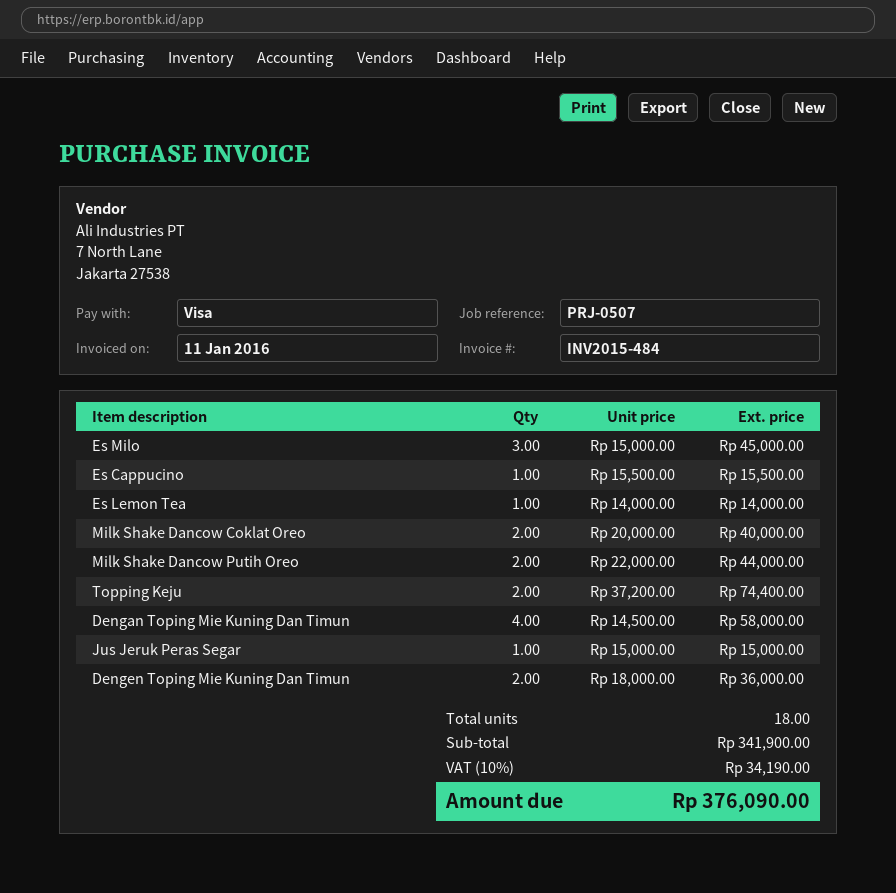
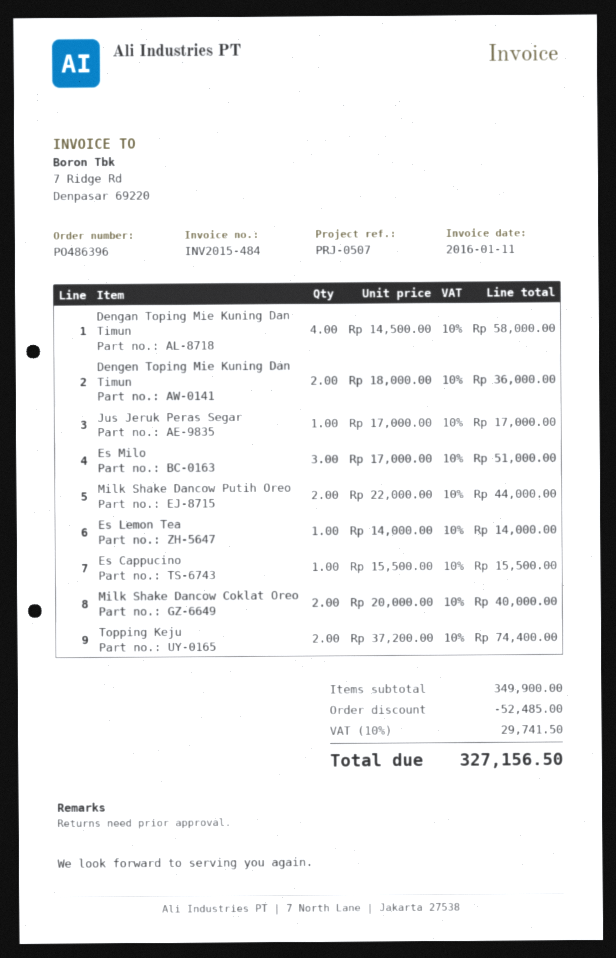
Es Milo: 3 x 15000.00 = 45000.00 -> 3 x 17000.00 = 51000.00
Jus Jeruk Peras Segar: 1 x 15000.00 = 15000.00 -> 1 x 17000.00 = 17000.00
subtotal: 341900.00 -> 349900.00
discount: none -> 52485.00
tax: 10% = 34190.00 -> 10% = 29741.50
total: 376090.00 -> 327156.50

